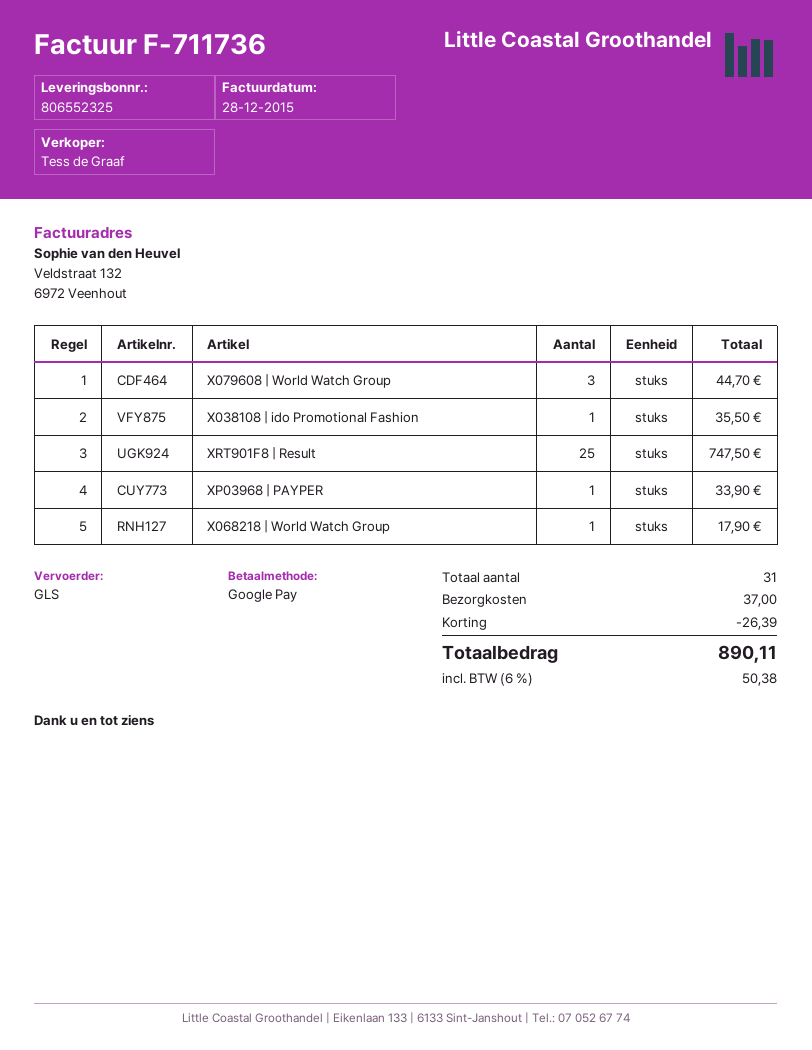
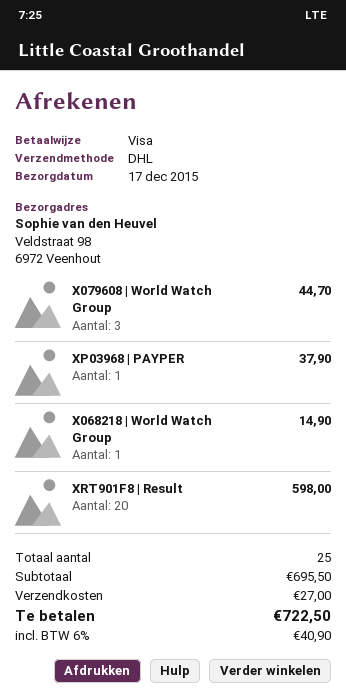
payment method: Google Pay -> Visa
shipping method: GLS -> DHL
X038108 | ido Promotional Fashion: 1 for 35.50 -> none
XRT901F8 | Result: 25 for 747.50 -> 20 for 598.00
XP03968 | PAYPER: 1 for 33.90 -> 1 for 37.90
X068218 | World Watch Group: 1 for 17.90 -> 1 for 14.90
total quantity: 31 -> 25
discount: 26.39 -> none
shipping: 37.00 -> 27.00
tax: 6% = 50.38 -> 6% = 40.90
total: 890.11 -> 722.50

